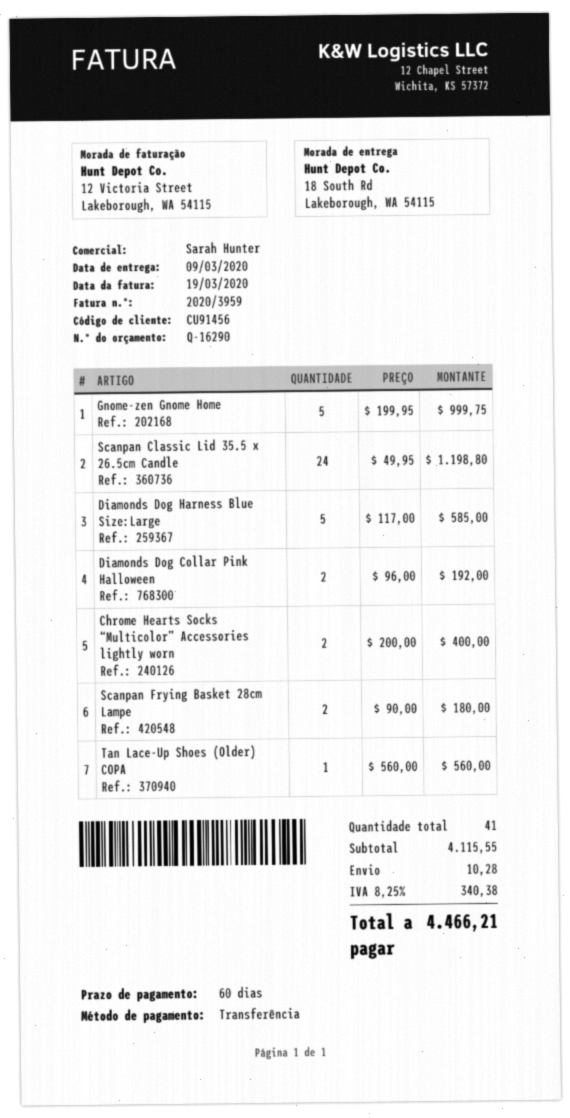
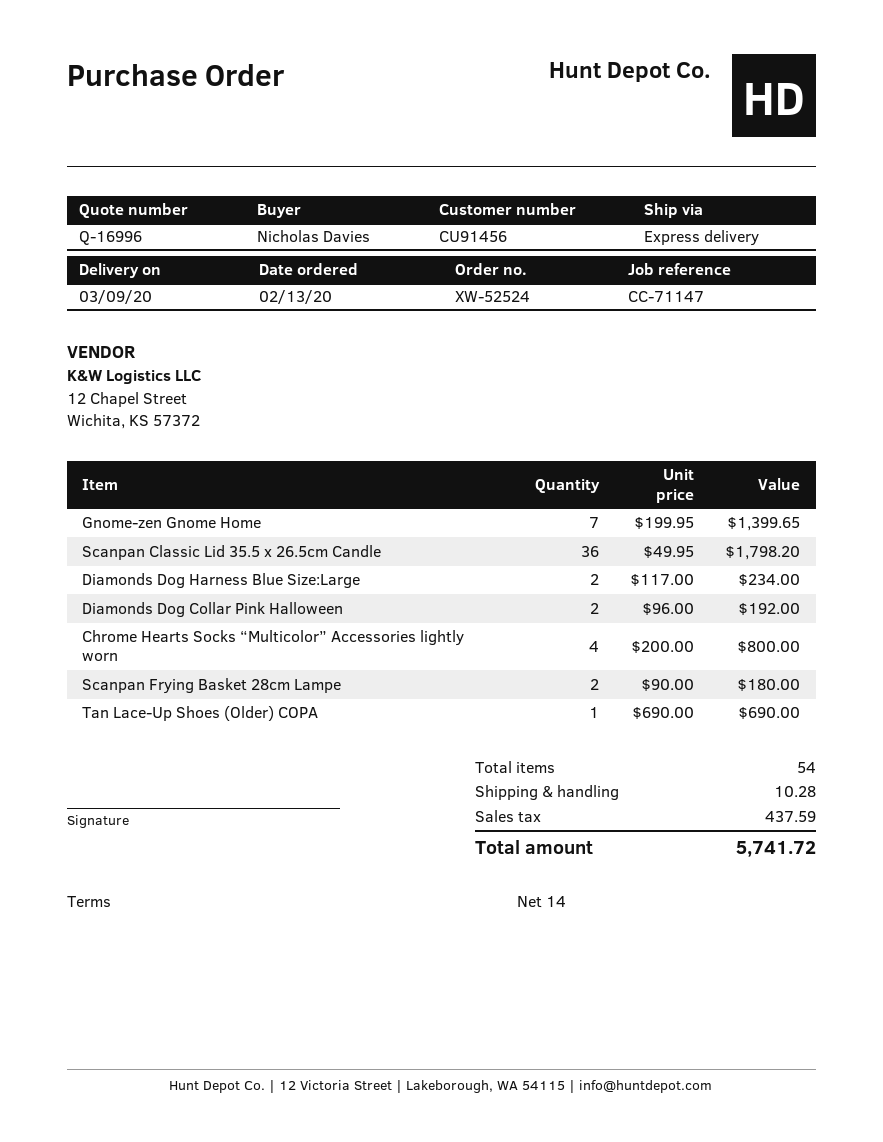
quote number: Q-16290 -> Q-16996
payment terms: 60 days -> 14 days
Gnome-zen Gnome Home: 5 x 199.95 = 999.75 -> 7 x 199.95 = 1399.65
Scanpan Classic Lid 35.5 x 26.5cm Candle: 24 x 49.95 = 1198.80 -> 36 x 49.95 = 1798.20
Diamonds Dog Harness Blue Size:Large: 5 x 117.00 = 585.00 -> 2 x 117.00 = 234.00
Chrome Hearts Socks “Multicolor” Accessories lightly worn: 2 x 200.00 = 400.00 -> 4 x 200.00 = 800.00
Tan Lace-Up Shoes (Older) COPA: 1 x 560.00 = 560.00 -> 1 x 690.00 = 690.00
total quantity: 41 -> 54
tax: 340.38 -> 437.59
total: 4466.21 -> 5741.72

